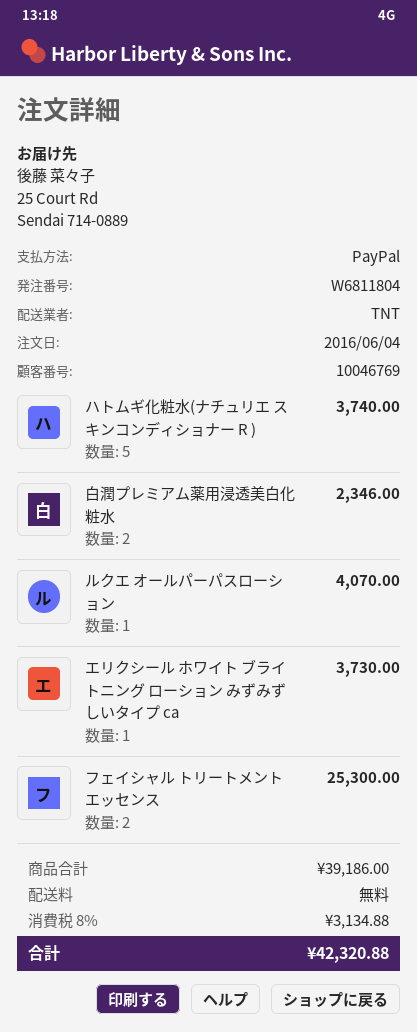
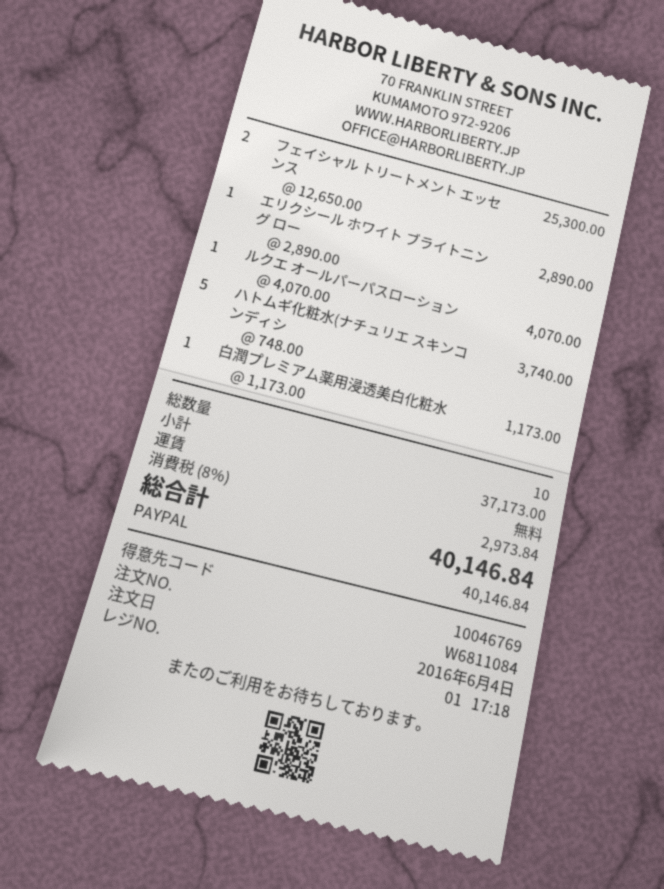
order number: W6811804 -> W6811084
白潤プレミアム薬用浸透美白化粧水: 2 for 2346.00 -> 1 for 1173.00
エリクシール ホワイト ブライトニング ローション みずみずしいタイプ ca: 1 for 3730.00 -> 1 for 2890.00
subtotal: 39186.00 -> 37173.00
tax: 8% = 3134.88 -> 8% = 2973.84
total: 42320.88 -> 40146.84

